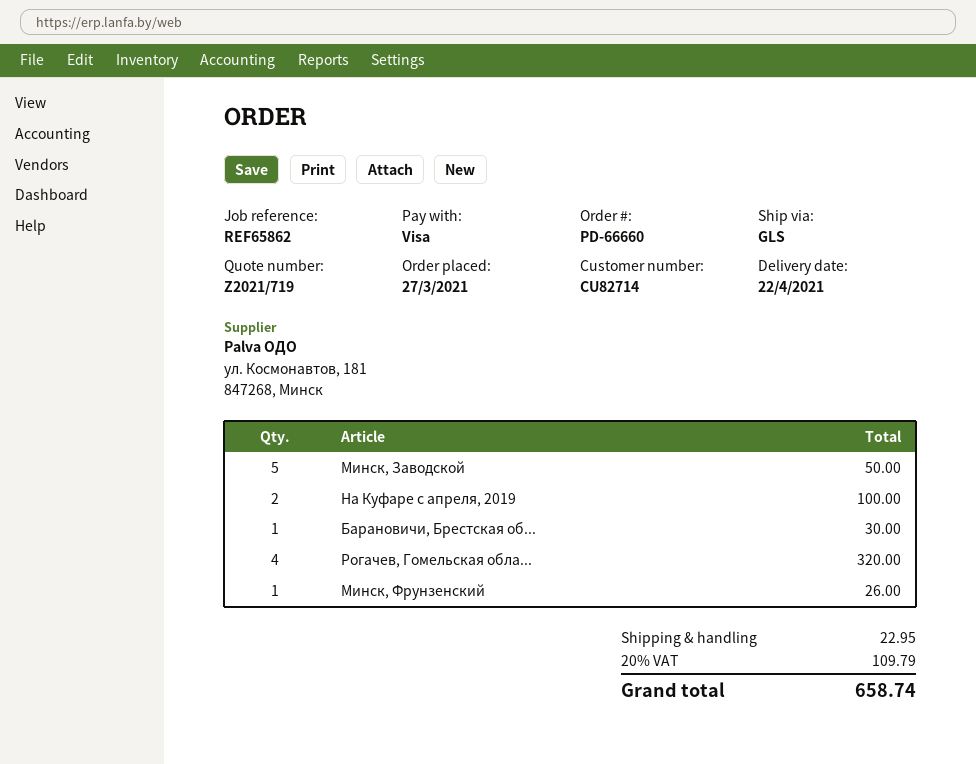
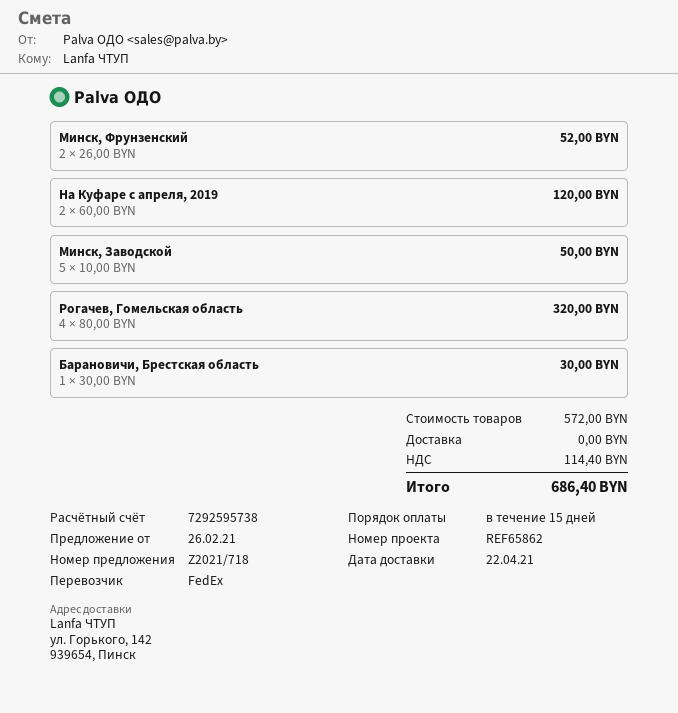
quote number: Z2021/719 -> Z2021/718
shipping method: GLS -> FedEx
На Куфаре с апреля, 2019: 2 for 100.00 -> 2 for 120.00
Минск, Фрунзенский: 1 for 26.00 -> 2 for 52.00
shipping: 22.95 -> 0.00
tax: 109.79 -> 114.40
total: 658.74 -> 686.40

